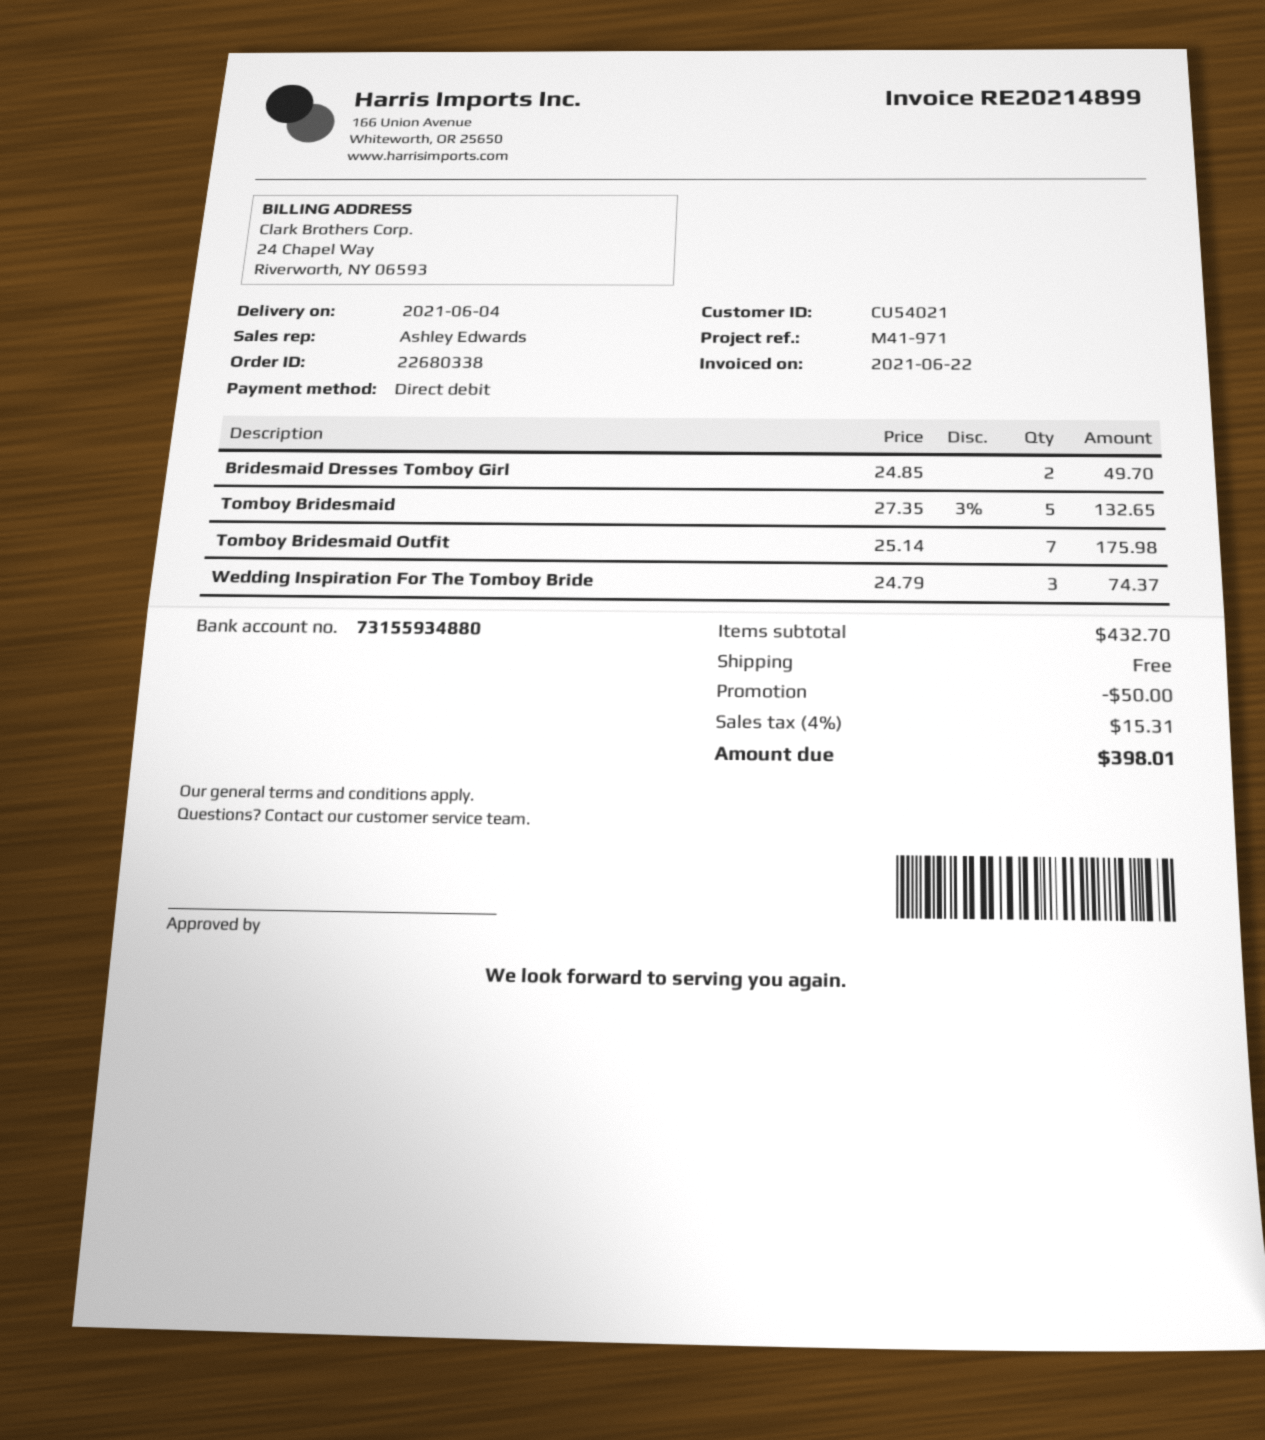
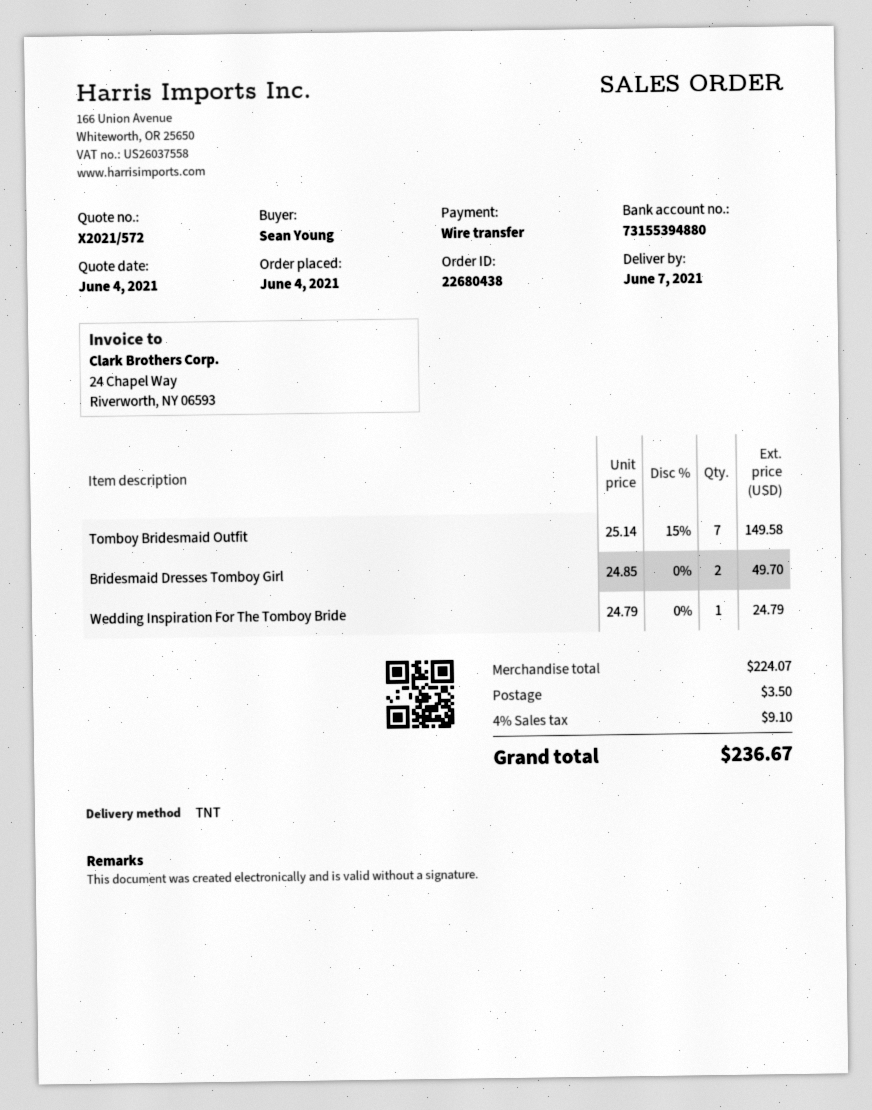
order number: 22680338 -> 22680438
delivery date: 2021-06-04 -> 2021-06-07
payment method: direct debit -> bank transfer
bank account: 73155934880 -> 73155394880
Tomboy Bridesmaid: 5 x 27.35 - 3% = 132.65 -> none
Tomboy Bridesmaid Outfit: 7 x 25.14 = 175.98 -> 7 x 25.14 - 15% = 149.58
Wedding Inspiration For The Tomboy Bride: 3 x 24.79 = 74.37 -> 1 x 24.79 = 24.79
subtotal: 432.70 -> 224.07
discount: 50.00 -> none
shipping: 0.00 -> 3.50
tax: 4% = 15.31 -> 4% = 9.10
total: 398.01 -> 236.67

